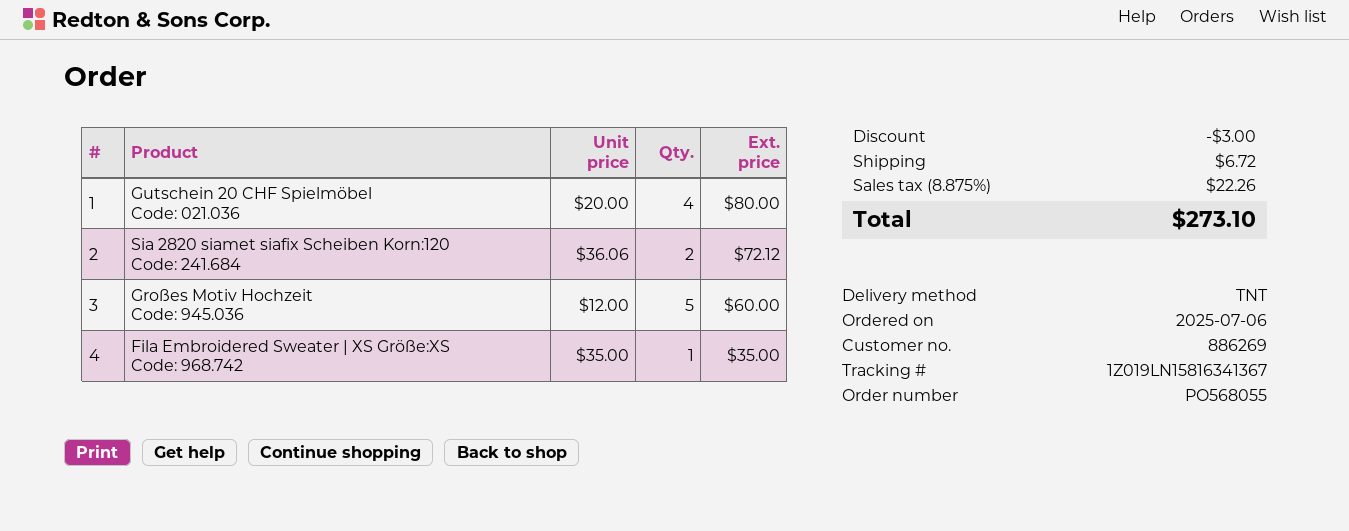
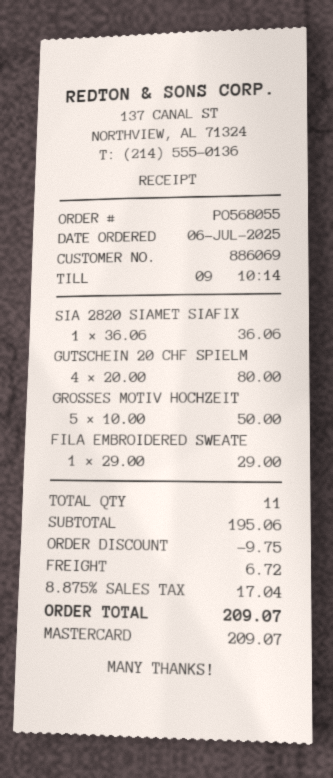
customer number: 886269 -> 886069
Sia 2820 siamet siafix Scheiben Korn:120: 2 x 36.06 = 72.12 -> 1 x 36.06 = 36.06
Großes Motiv Hochzeit: 5 x 12.00 = 60.00 -> 5 x 10.00 = 50.00
Fila Embroidered Sweater | XS Größe:XS: 1 x 35.00 = 35.00 -> 1 x 29.00 = 29.00
discount: 3.00 -> 9.75
tax: 8.875% = 22.26 -> 8.875% = 17.04
total: 273.10 -> 209.07

